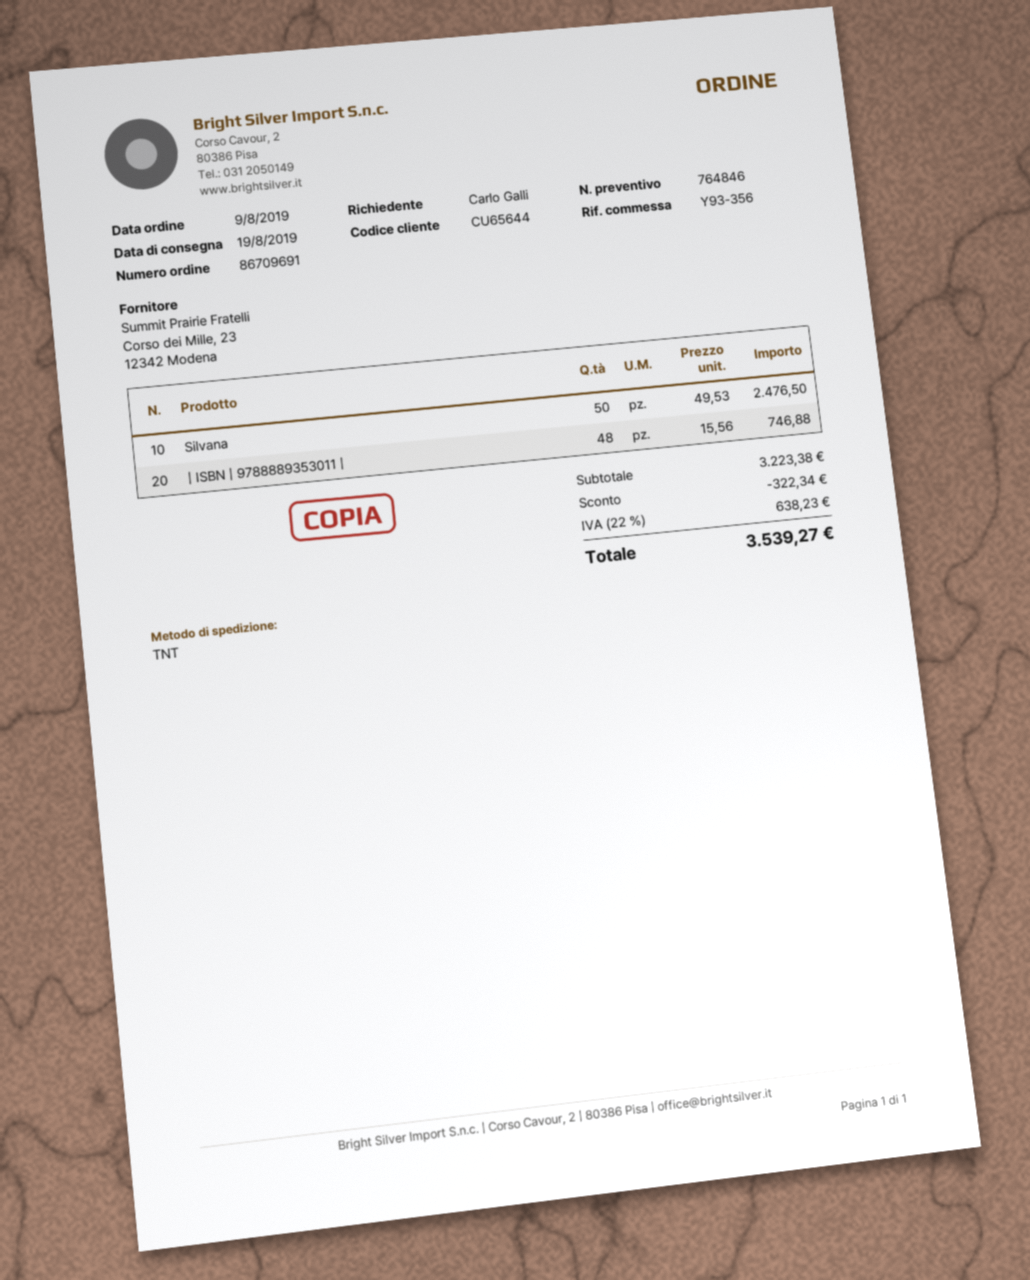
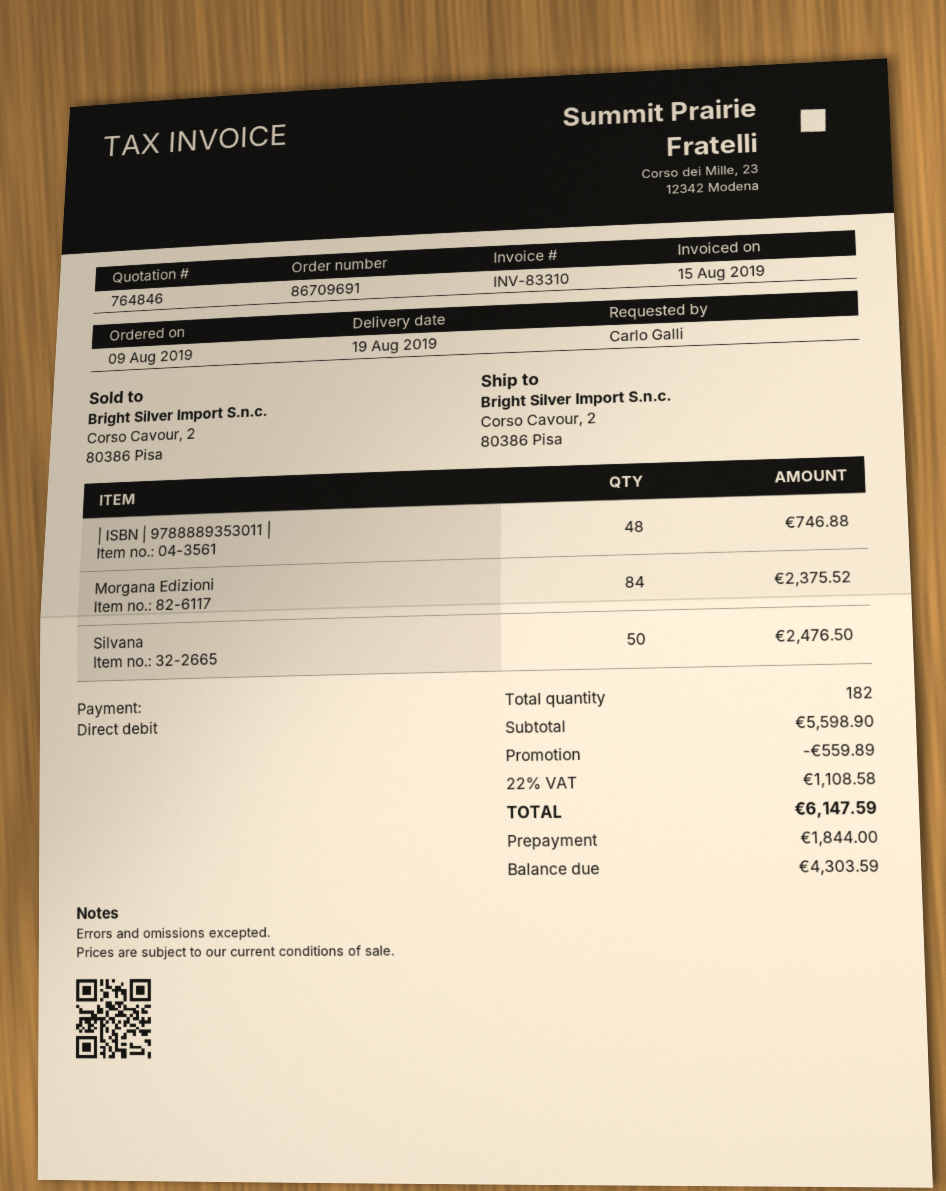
Morgana Edizioni: none -> 84 for 2375.52
subtotal: 3223.38 -> 5598.90
discount: 322.34 -> 559.89
tax: 22% = 638.23 -> 22% = 1108.58
total: 3539.27 -> 6147.59

